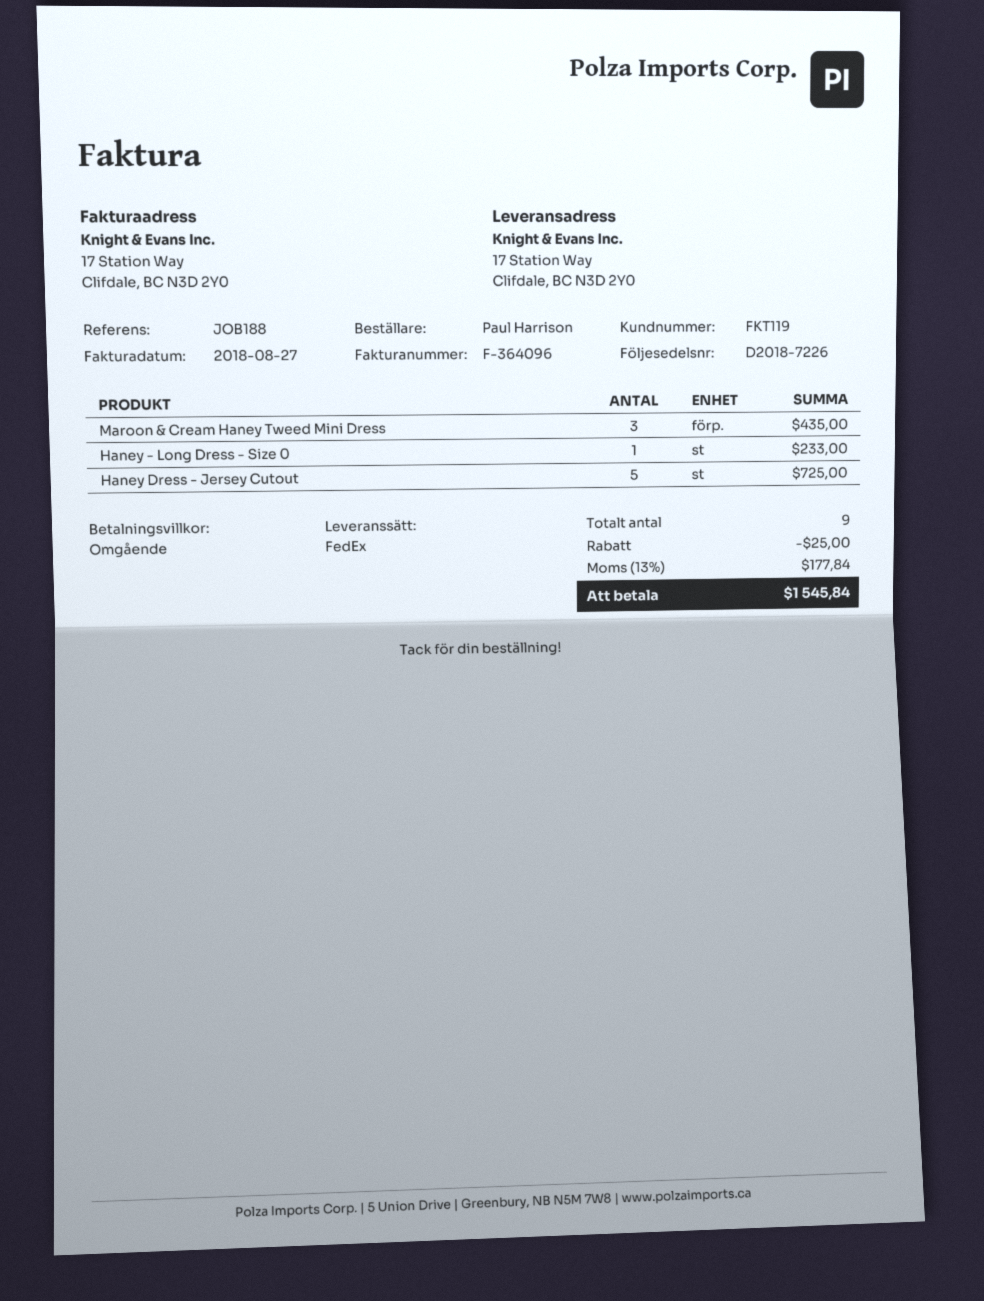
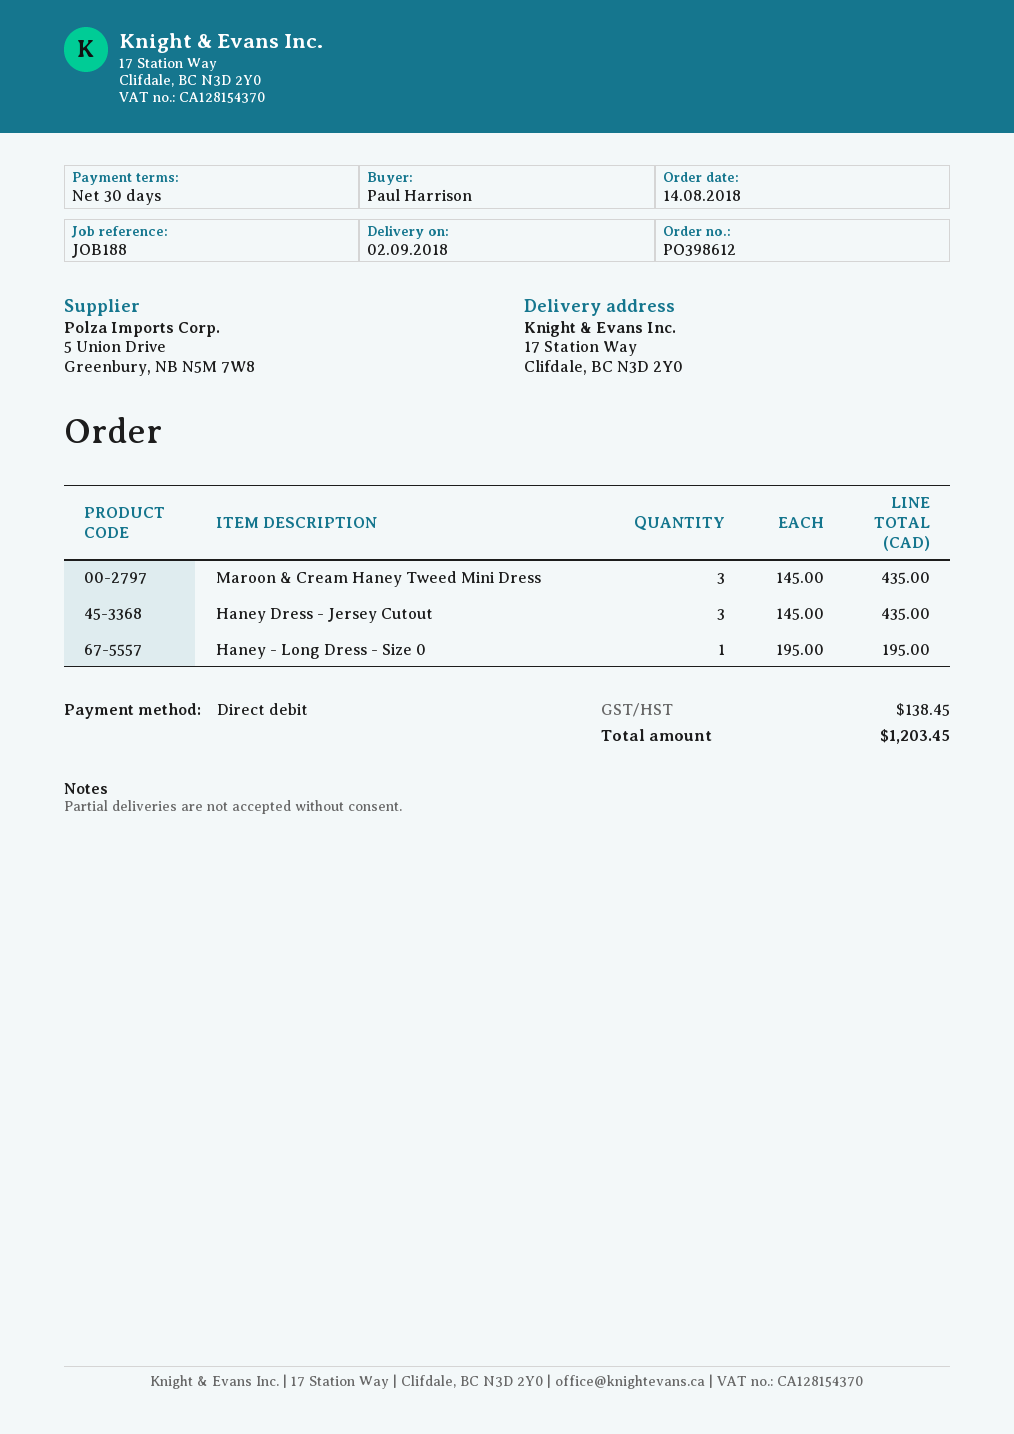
payment terms: on receipt -> 30 days
Haney - Long Dress - Size 0: 1 for 233.00 -> 1 for 195.00
Haney Dress - Jersey Cutout: 5 for 725.00 -> 3 for 435.00
discount: 25.00 -> none
tax: 177.84 -> 138.45
total: 1545.84 -> 1203.45

